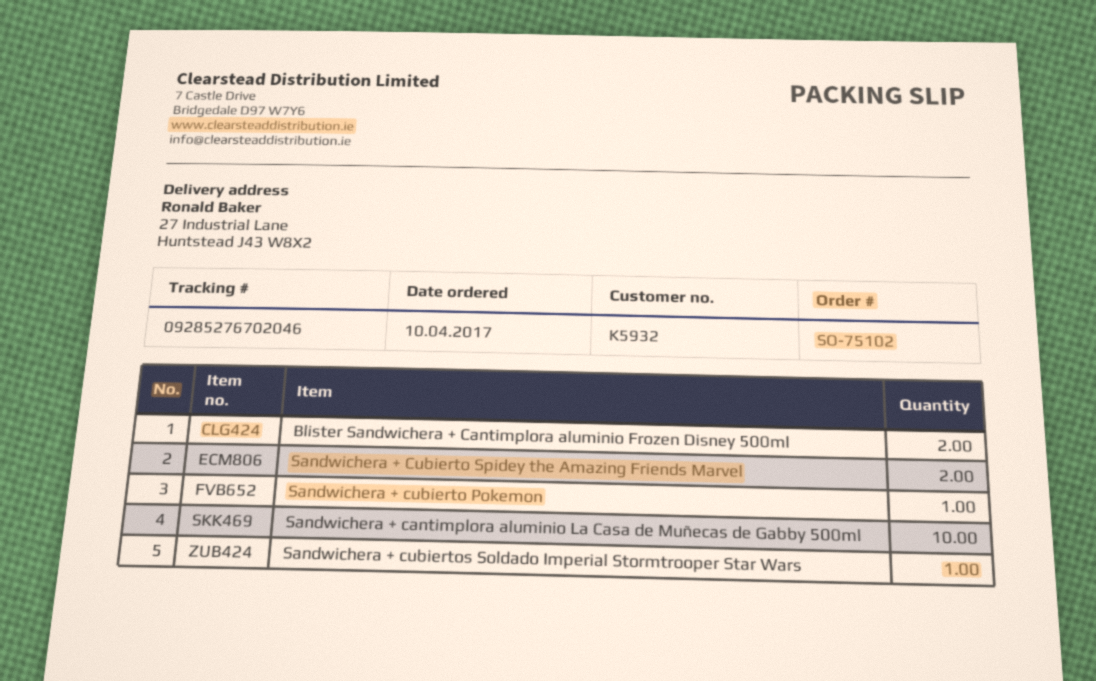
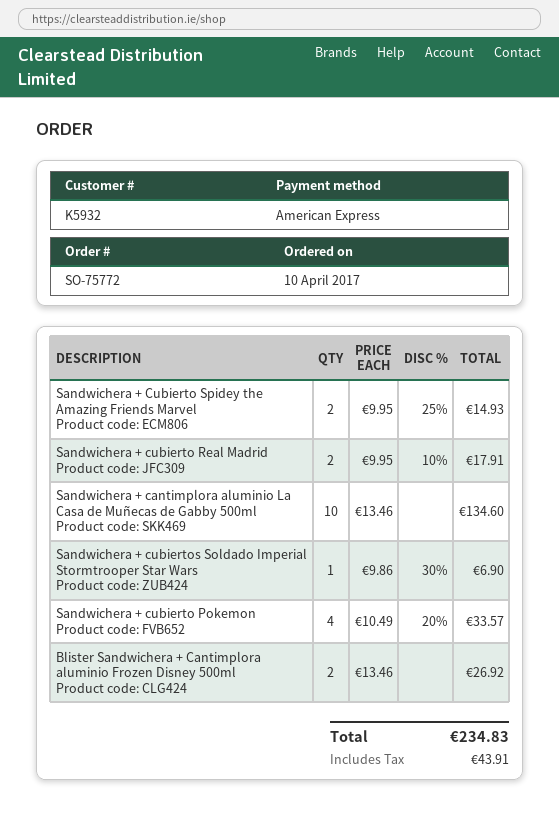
order number: SO-75102 -> SO-75772
Sandwichera + cubierto Pokemon: 1 -> 4
Sandwichera + cubierto Real Madrid: none -> 2

